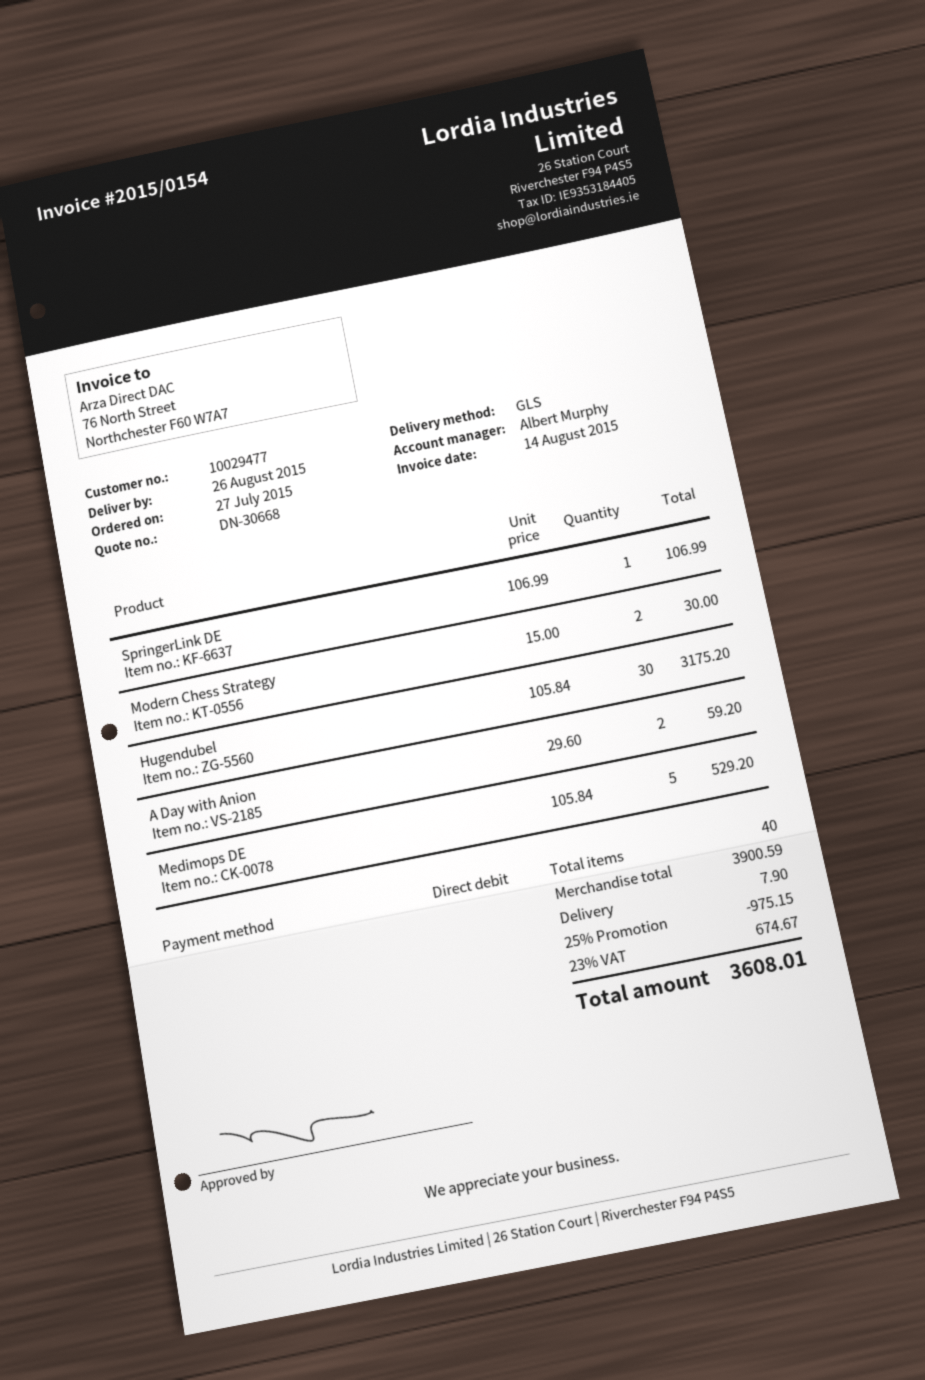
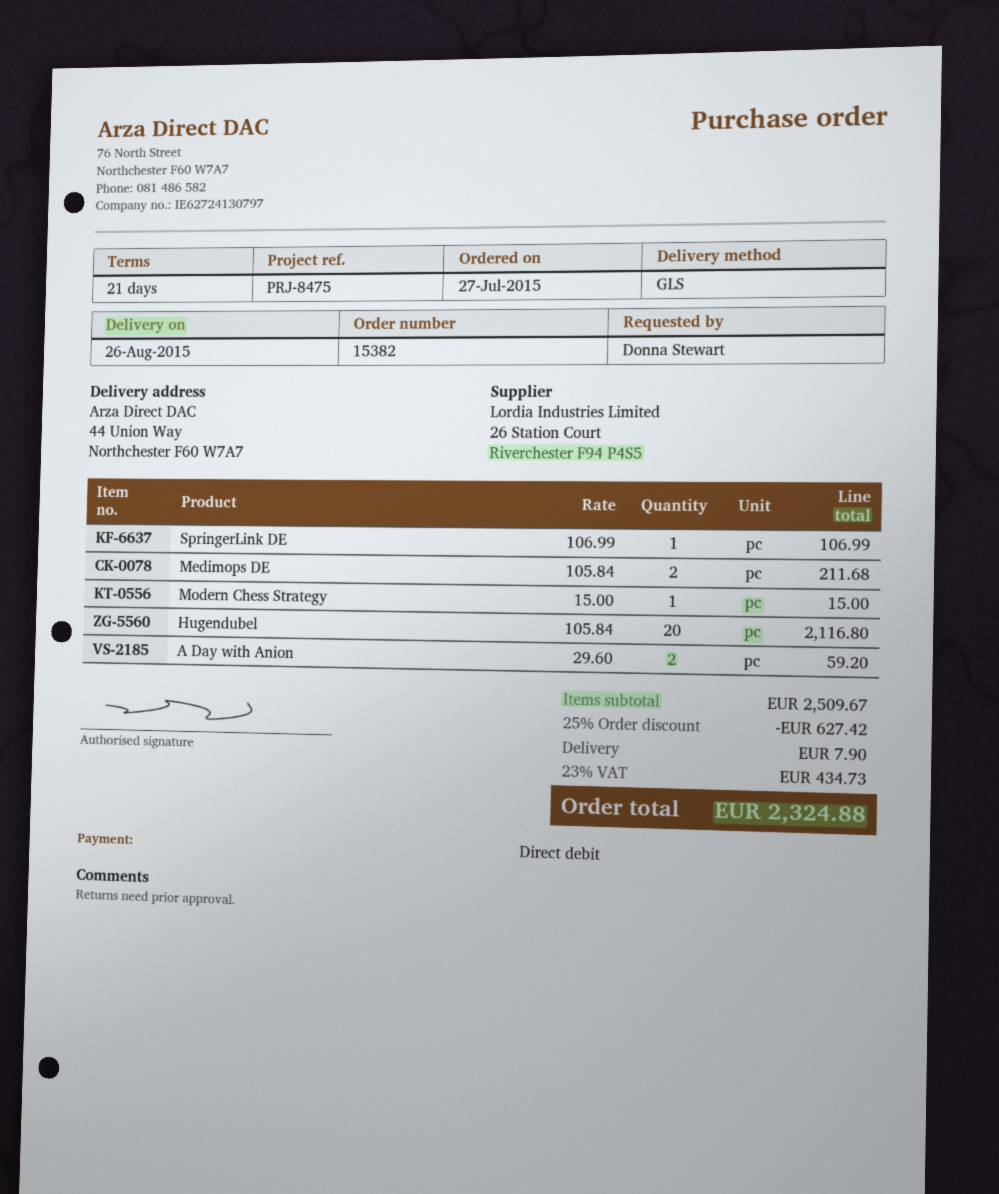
Modern Chess Strategy: 2 x 15.00 = 30.00 -> 1 x 15.00 = 15.00
Hugendubel: 30 x 105.84 = 3175.20 -> 20 x 105.84 = 2116.80
Medimops DE: 5 x 105.84 = 529.20 -> 2 x 105.84 = 211.68
subtotal: 3900.59 -> 2509.67
discount: 25% = 975.15 -> 25% = 627.42
tax: 23% = 674.67 -> 23% = 434.73
total: 3608.01 -> 2324.88

